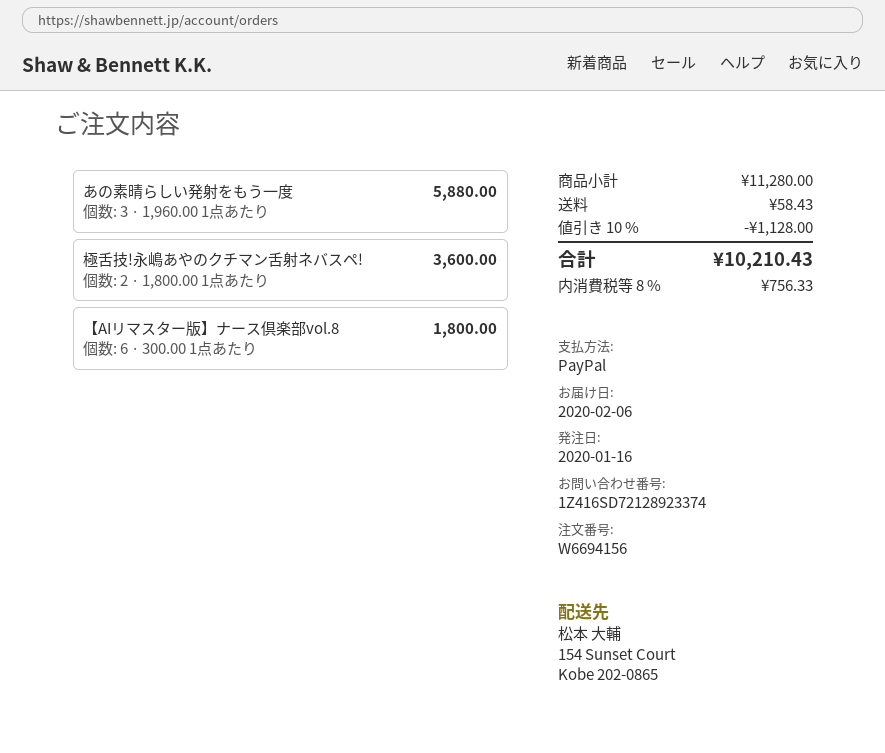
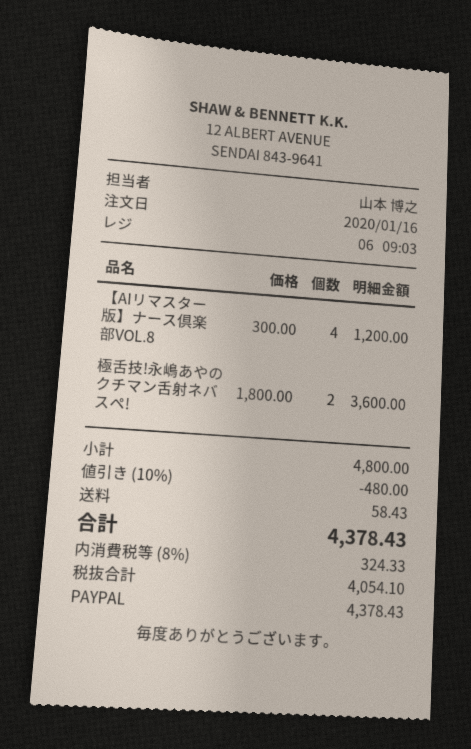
あの素晴らしい発射をもう一度: 3 x 1960.00 = 5880.00 -> none
【AIリマスター版】ナース倶楽部vol.8: 6 x 300.00 = 1800.00 -> 4 x 300.00 = 1200.00
subtotal: 11280.00 -> 4800.00
discount: 10% = 1128.00 -> 10% = 480.00
tax: 8% = 756.33 -> 8% = 324.33
total: 10210.43 -> 4378.43

